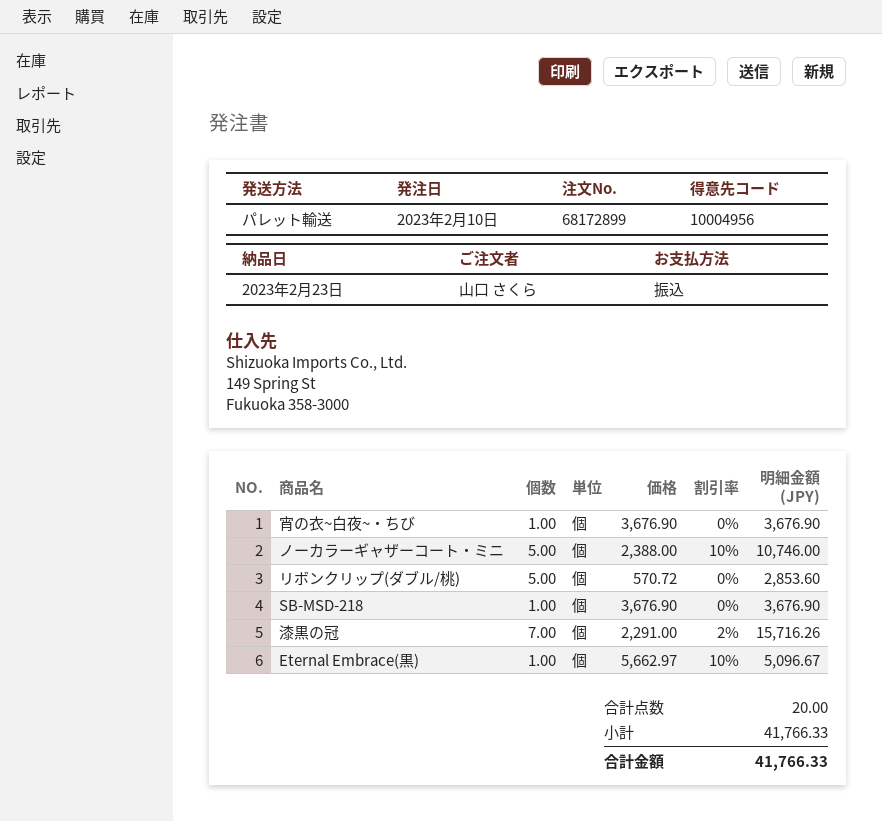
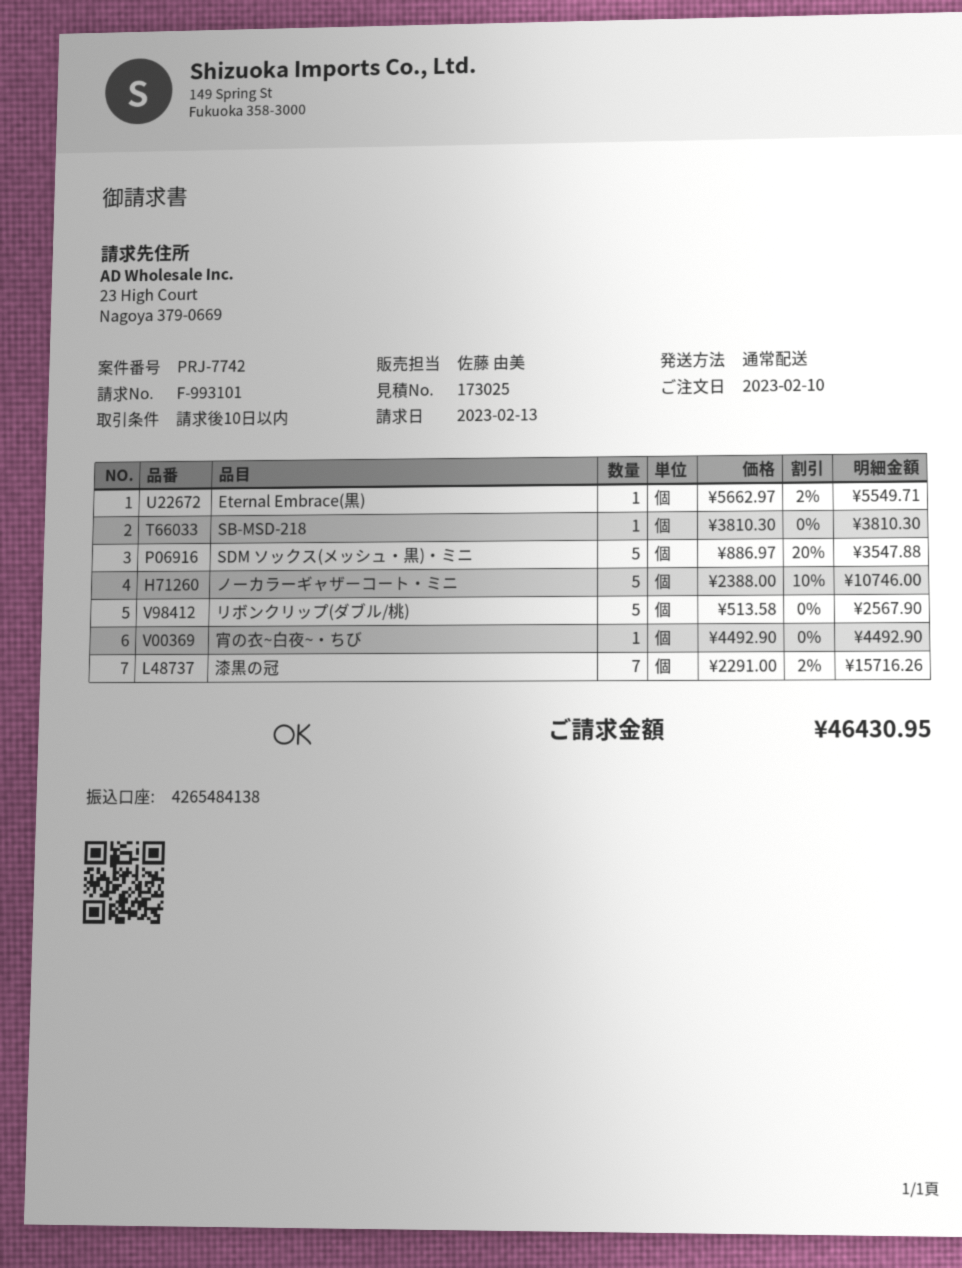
shipping method: pallet freight -> standard
宵の衣~白夜~・ちび: 1 x 3676.90 = 3676.90 -> 1 x 4492.90 = 4492.90
リボンクリップ(ダブル/桃): 5 x 570.72 = 2853.60 -> 5 x 513.58 = 2567.90
SB-MSD-218: 1 x 3676.90 = 3676.90 -> 1 x 3810.30 = 3810.30
Eternal Embrace(黒): 1 x 5662.97 - 10% = 5096.67 -> 1 x 5662.97 - 2% = 5549.71
SDM ソックス(メッシュ・黒)・ミニ: none -> 5 x 886.97 - 20% = 3547.88
total: 41766.33 -> 46430.95

